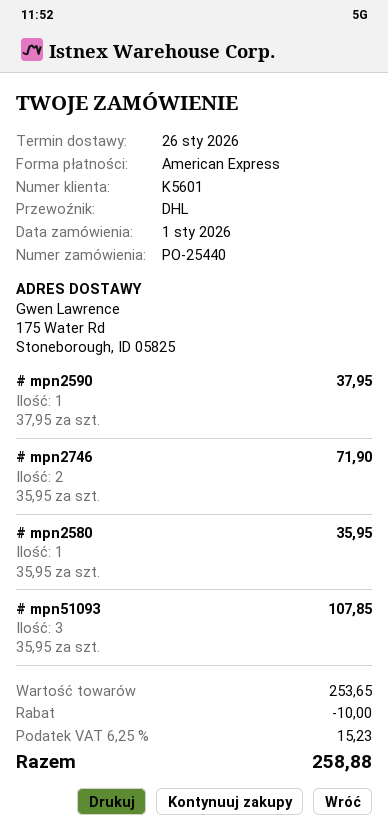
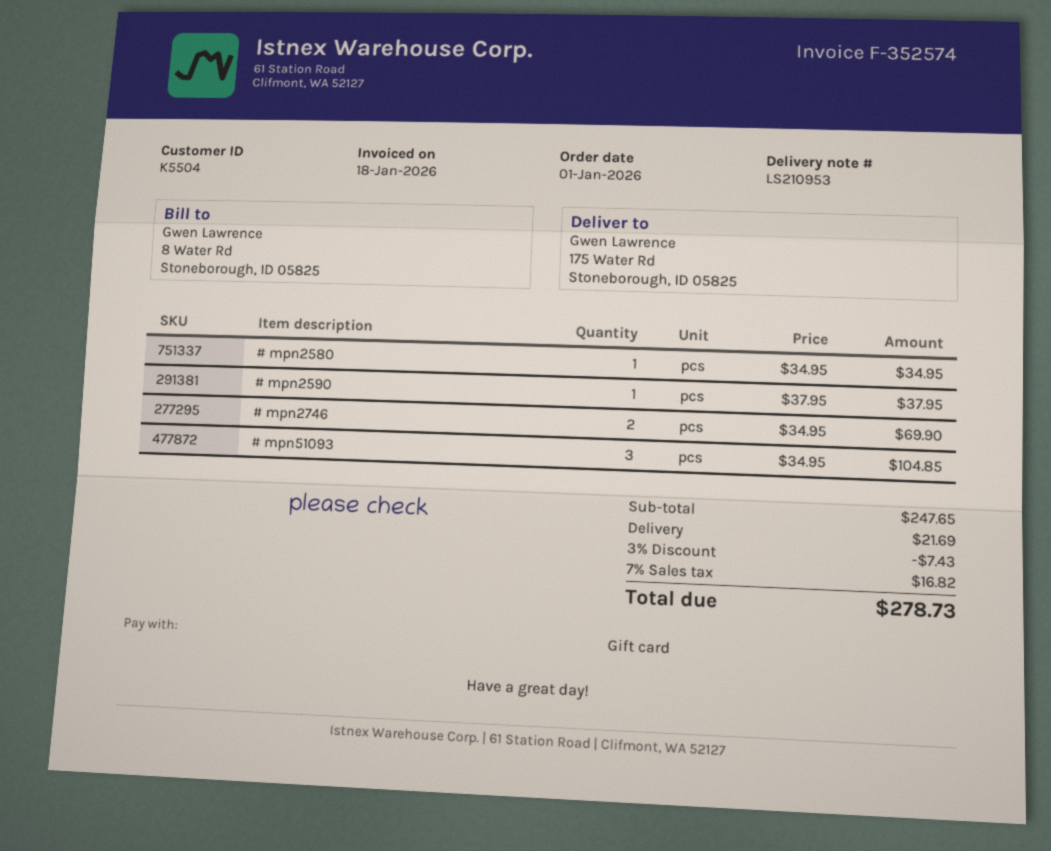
customer number: K5601 -> K5504
payment method: American Express -> gift card
# mpn2746: 2 x 35.95 = 71.90 -> 2 x 34.95 = 69.90
# mpn2580: 1 x 35.95 = 35.95 -> 1 x 34.95 = 34.95
# mpn51093: 3 x 35.95 = 107.85 -> 3 x 34.95 = 104.85
subtotal: 253.65 -> 247.65
discount: 10.00 -> 7.43
shipping: none -> 21.69
tax: 6.25% = 15.23 -> 7% = 16.82
total: 258.88 -> 278.73

